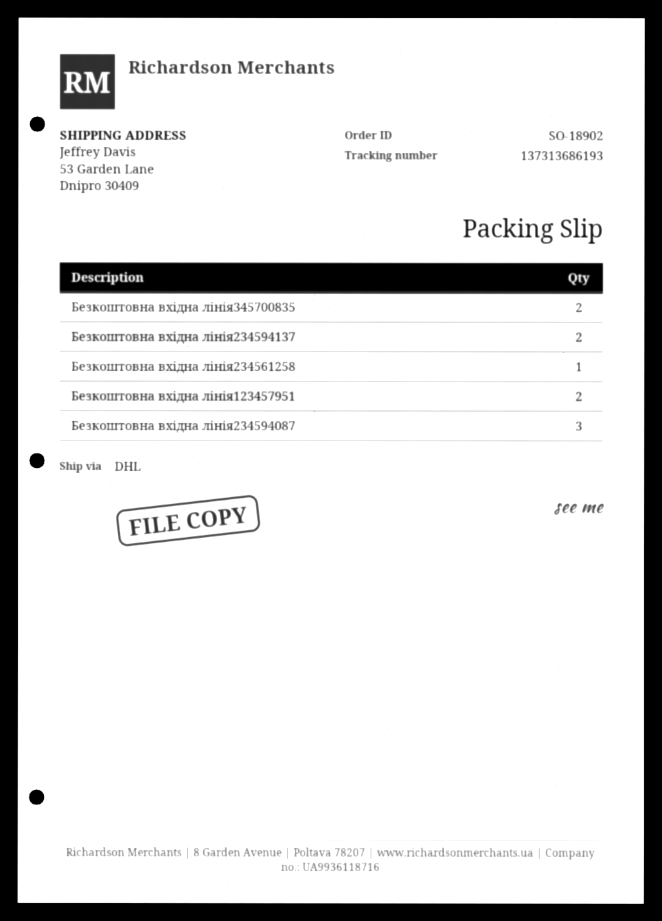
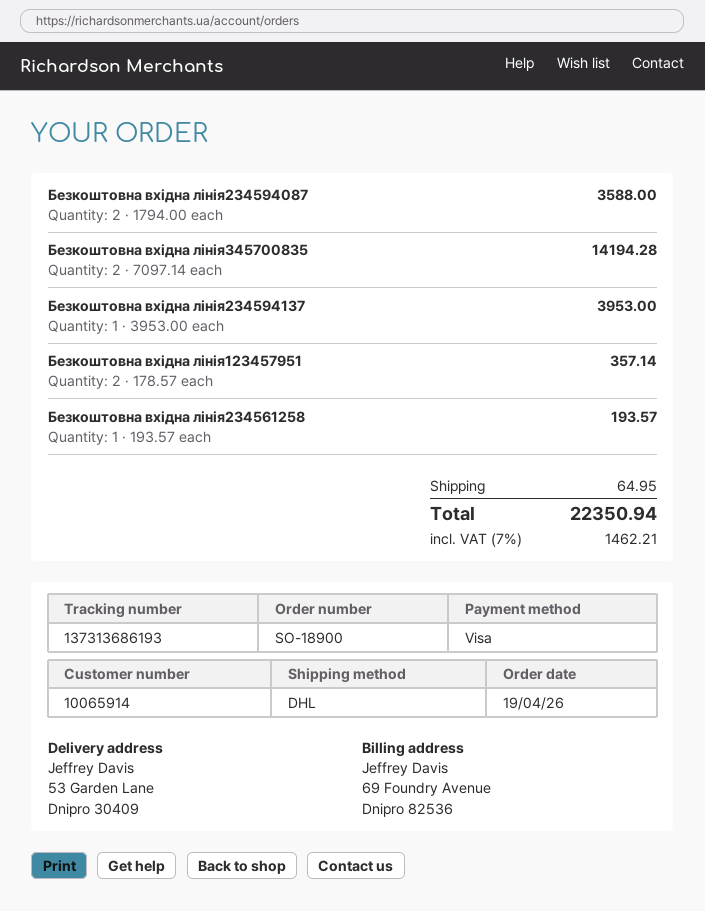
order number: SO-18902 -> SO-18900
Безкоштовна вхідна лінія234594137: 2 -> 1
Безкоштовна вхідна лінія234594087: 3 -> 2

